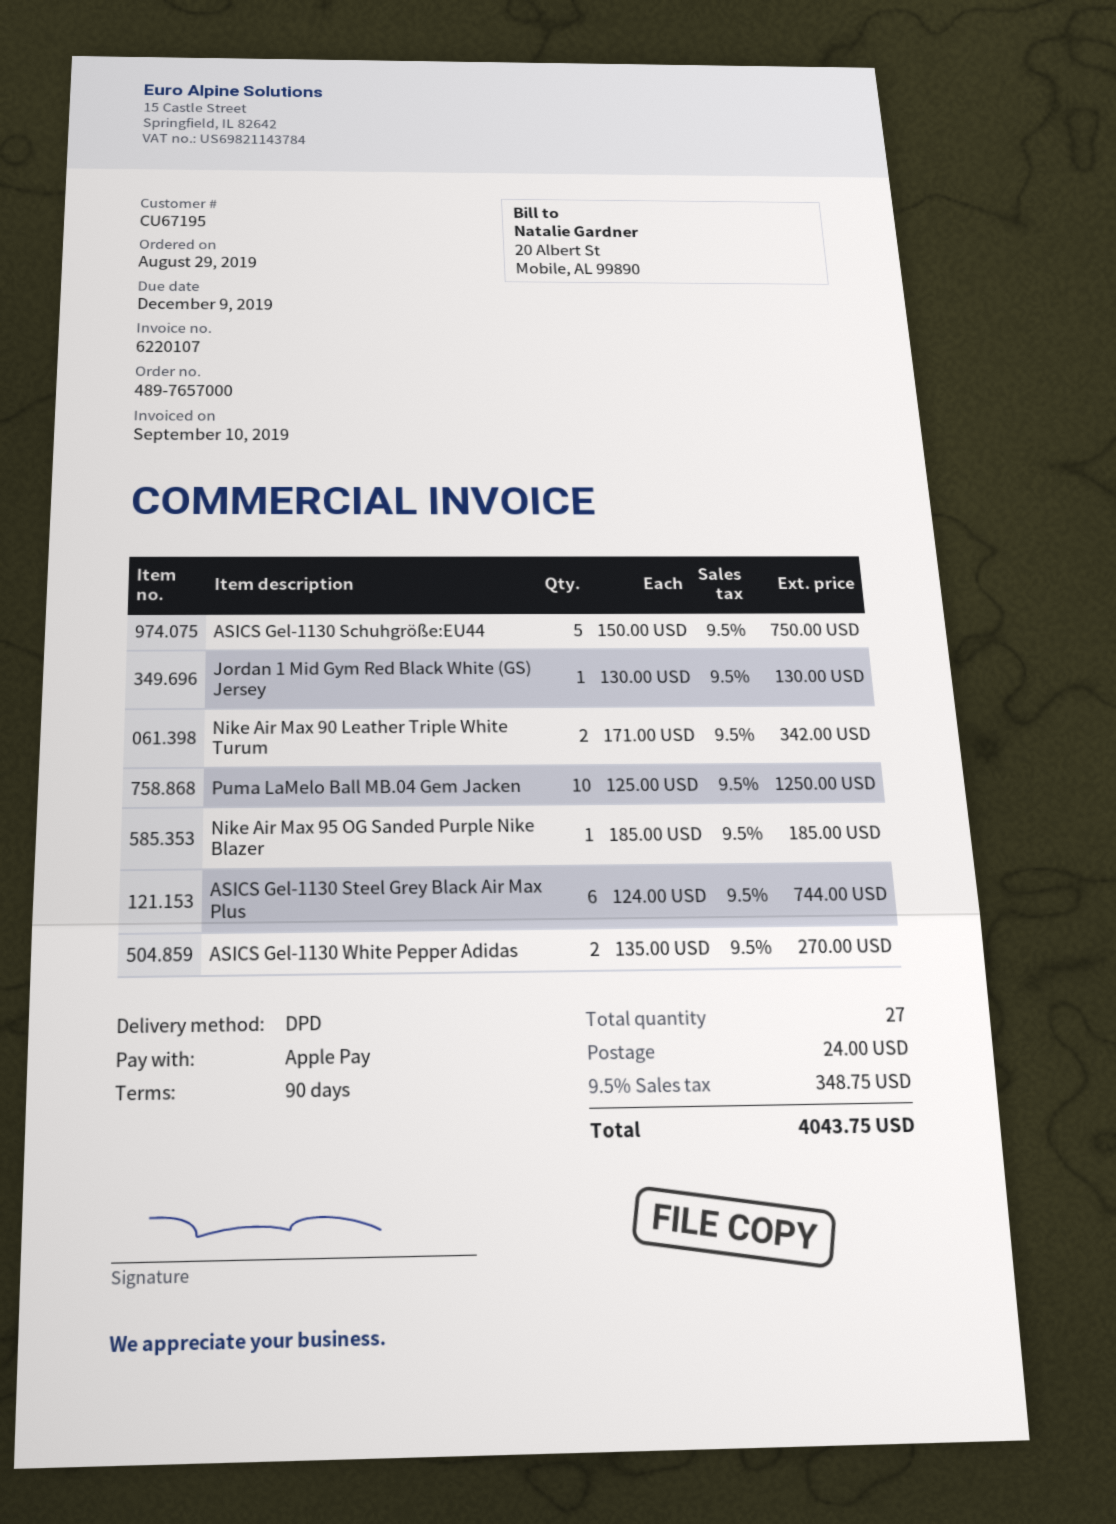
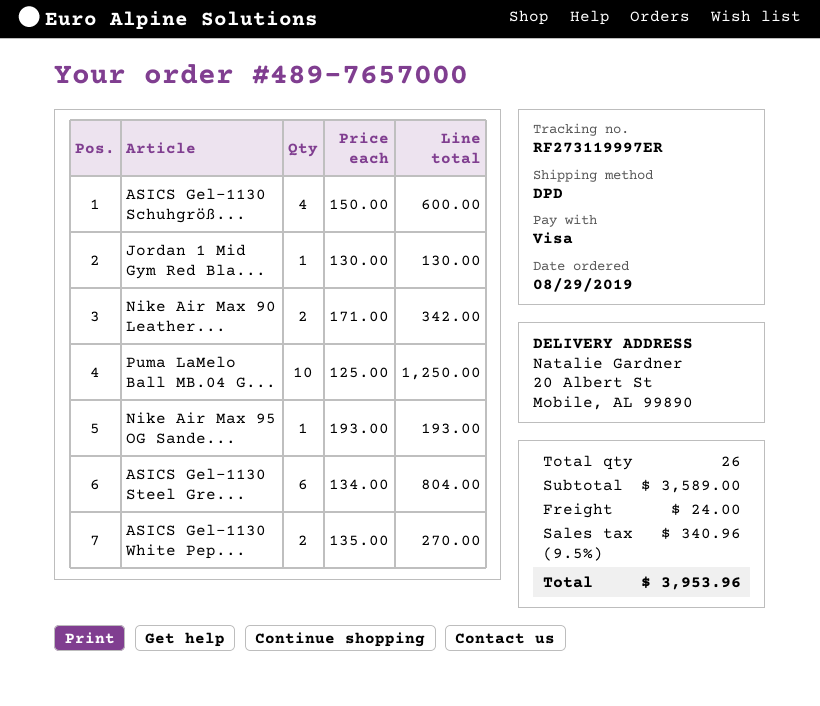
payment method: Apple Pay -> Visa
ASICS Gel-1130 Schuhgröße:EU44: 5 x 150.00 = 750.00 -> 4 x 150.00 = 600.00
Nike Air Max 95 OG Sanded Purple Nike Blazer: 1 x 185.00 = 185.00 -> 1 x 193.00 = 193.00
ASICS Gel-1130 Steel Grey Black Air Max Plus: 6 x 124.00 = 744.00 -> 6 x 134.00 = 804.00
total quantity: 27 -> 26
tax: 9.5% = 348.75 -> 9.5% = 340.96
total: 4043.75 -> 3953.96

